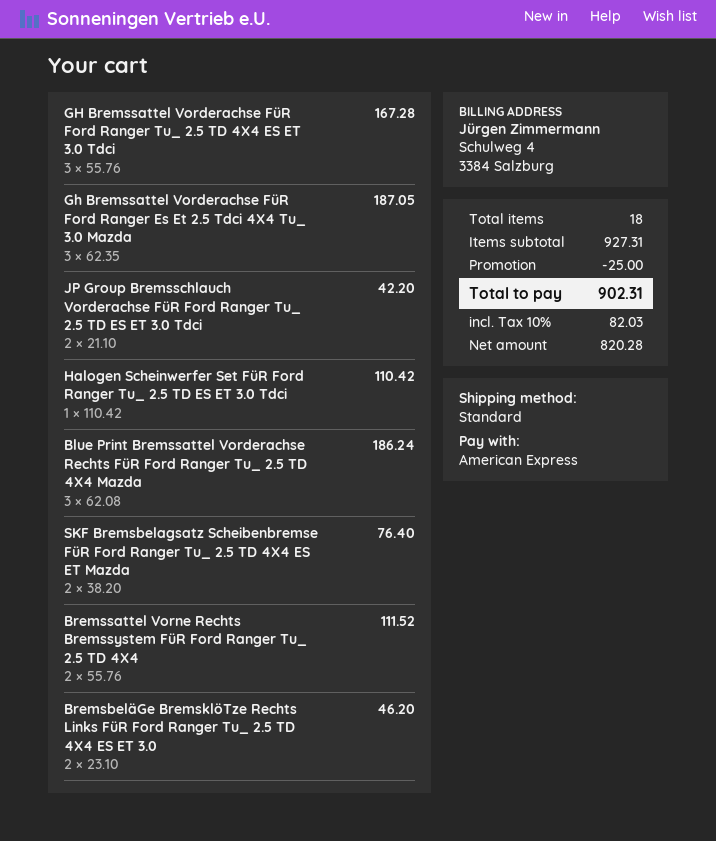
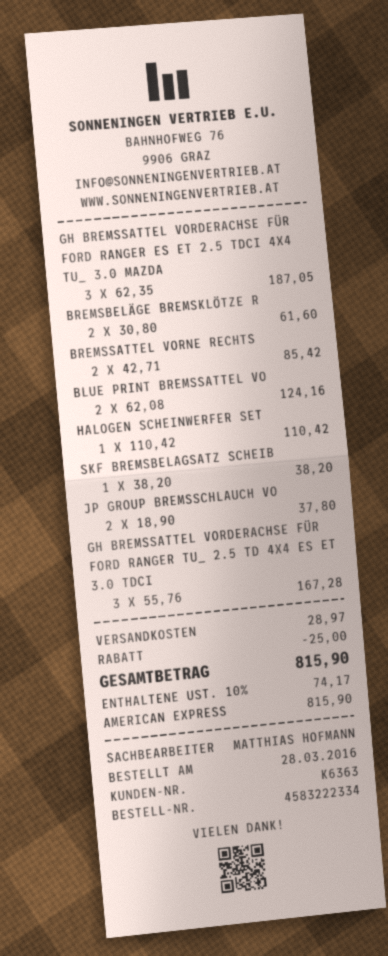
JP Group Bremsschlauch Vorderachse FüR Ford Ranger Tu_ 2.5 TD ES ET 3.0 Tdci: 2 x 21.10 = 42.20 -> 2 x 18.90 = 37.80
Blue Print Bremssattel Vorderachse Rechts FüR Ford Ranger Tu_ 2.5 TD 4X4 Mazda: 3 x 62.08 = 186.24 -> 2 x 62.08 = 124.16
SKF Bremsbelagsatz Scheibenbremse FüR Ford Ranger Tu_ 2.5 TD 4X4 ES ET Mazda: 2 x 38.20 = 76.40 -> 1 x 38.20 = 38.20
Bremssattel Vorne Rechts Bremssystem FüR Ford Ranger Tu_ 2.5 TD 4X4: 2 x 55.76 = 111.52 -> 2 x 42.71 = 85.42
BremsbeläGe BremsklöTze Rechts Links FüR Ford Ranger Tu_ 2.5 TD 4X4 ES ET 3.0: 2 x 23.10 = 46.20 -> 2 x 30.80 = 61.60
shipping: none -> 28.97
tax: 10% = 82.03 -> 10% = 74.17
total: 902.31 -> 815.90

